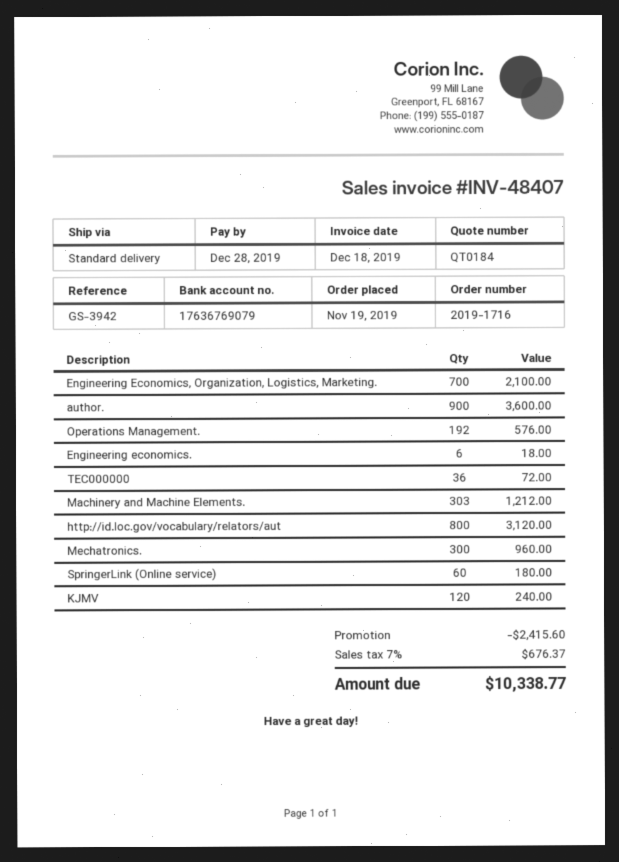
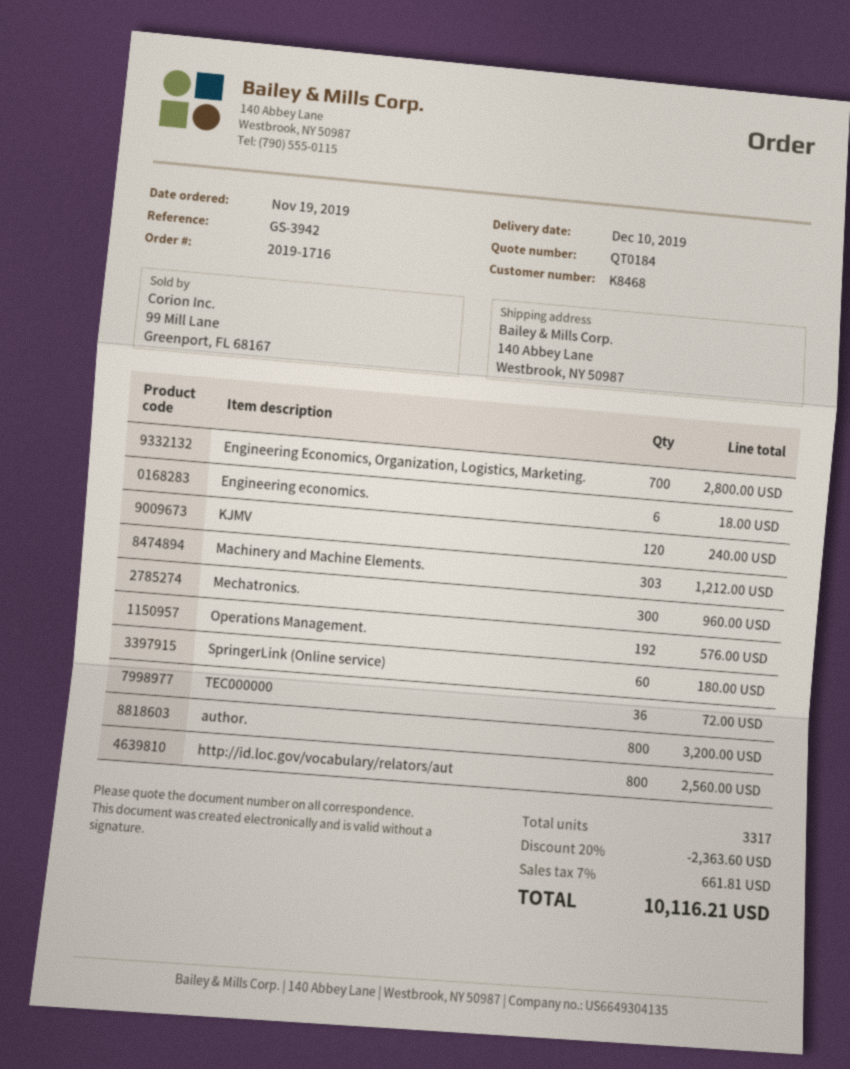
Engineering Economics, Organization, Logistics, Marketing.: 700 for 2100.00 -> 700 for 2800.00
author.: 900 for 3600.00 -> 800 for 3200.00
http://id.loc.gov/vocabulary/relators/aut: 800 for 3120.00 -> 800 for 2560.00
discount: 2415.60 -> 2363.60
tax: 7% = 676.37 -> 7% = 661.81
total: 10338.77 -> 10116.21

